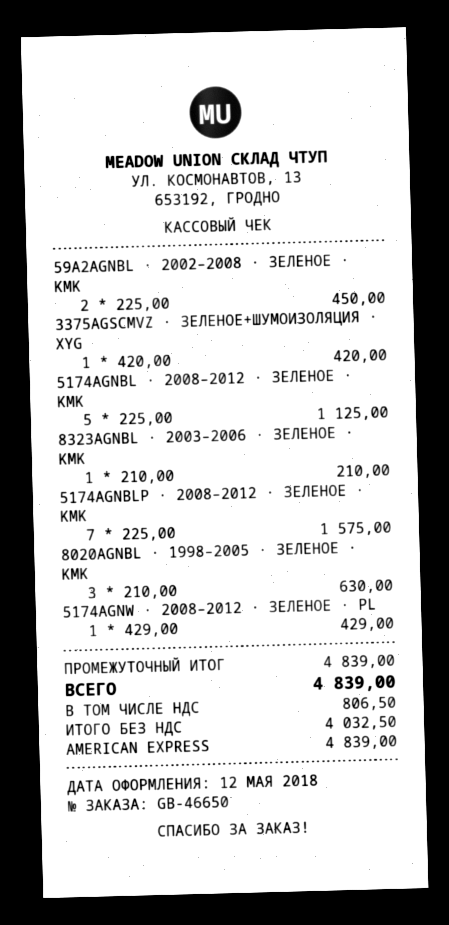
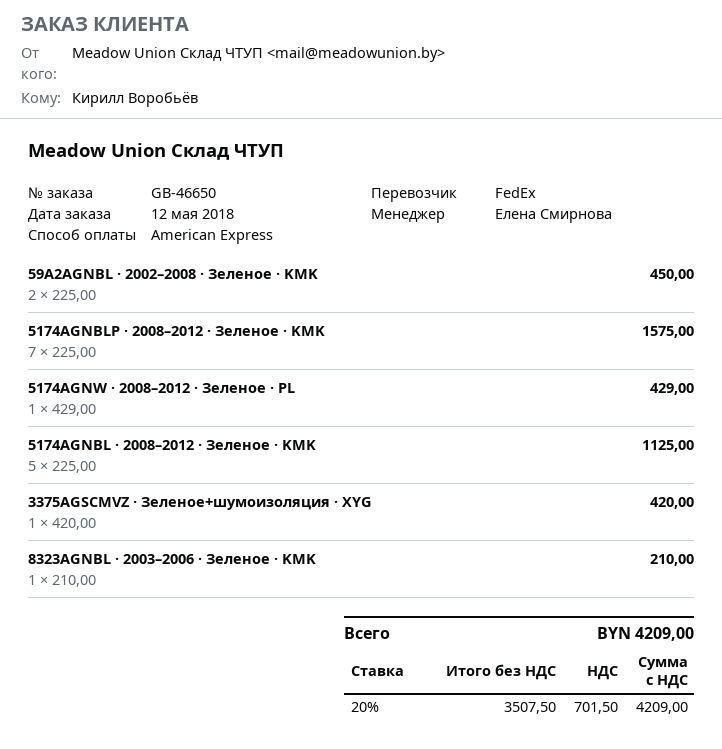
8020AGNBL · 1998–2005 · ЗЕЛЕНОЕ · KMK: 3 x 210.00 = 630.00 -> none
net: 4032.50 -> 3507.50
tax: 806.50 -> 701.50
total: 4839.00 -> 4209.00

